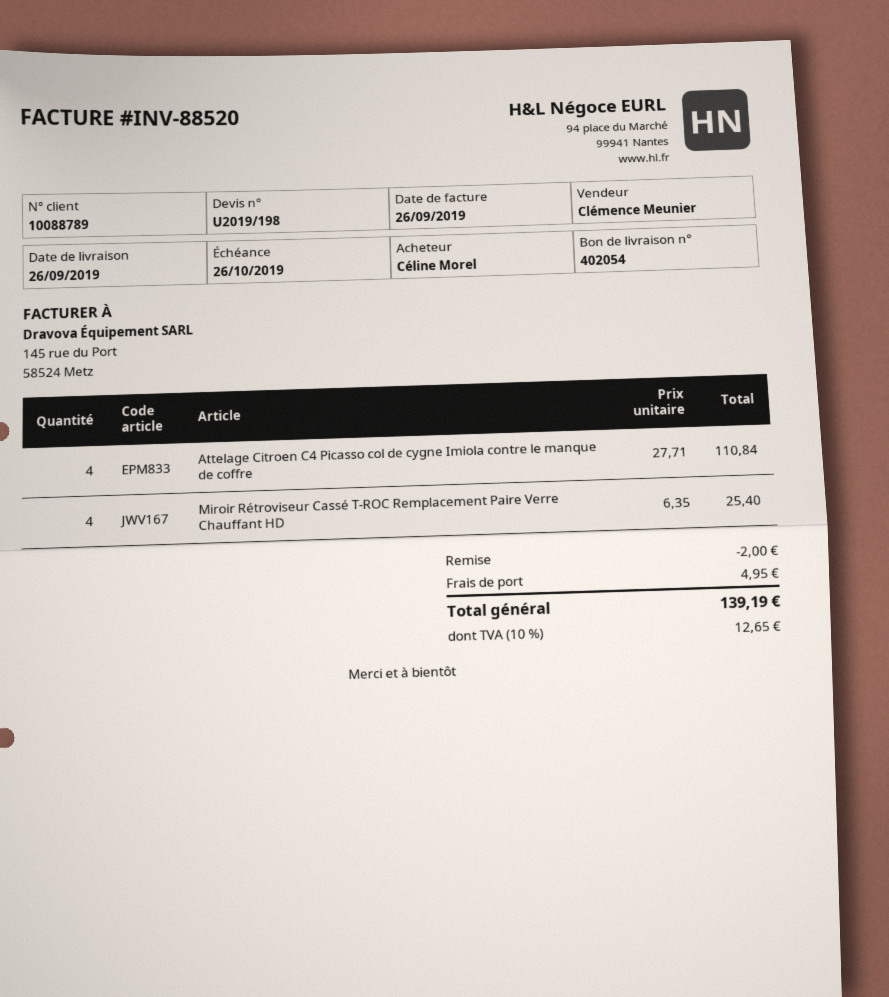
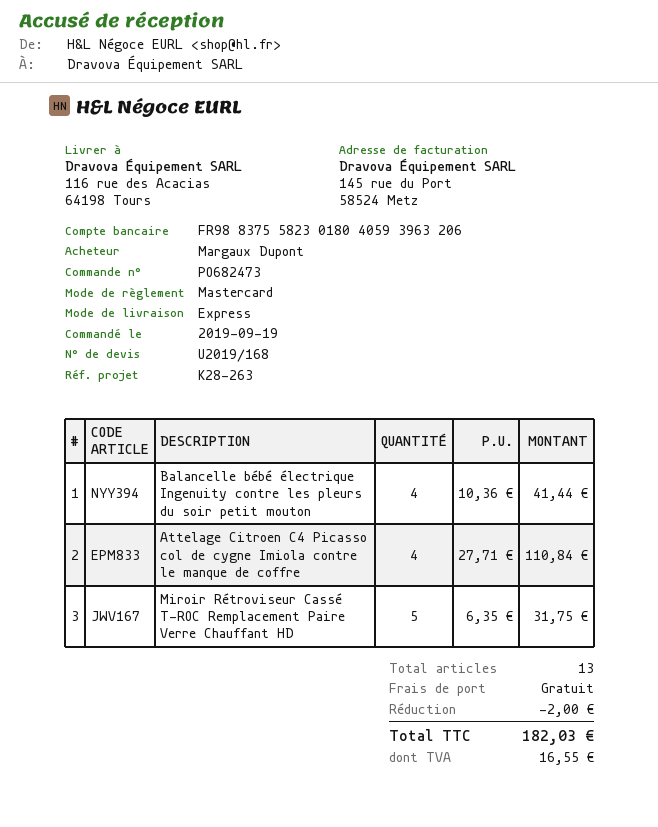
quote number: U2019/198 -> U2019/168
ordered by: Céline Morel -> Margaux Dupont
Miroir Rétroviseur Cassé T-ROC Remplacement Paire Verre Chauffant HD: 4 x 6.35 = 25.40 -> 5 x 6.35 = 31.75
Balancelle bébé électrique Ingenuity contre les pleurs du soir petit mouton: none -> 4 x 10.36 = 41.44
shipping: 4.95 -> 0.00
tax: 12.65 -> 16.55
total: 139.19 -> 182.03

